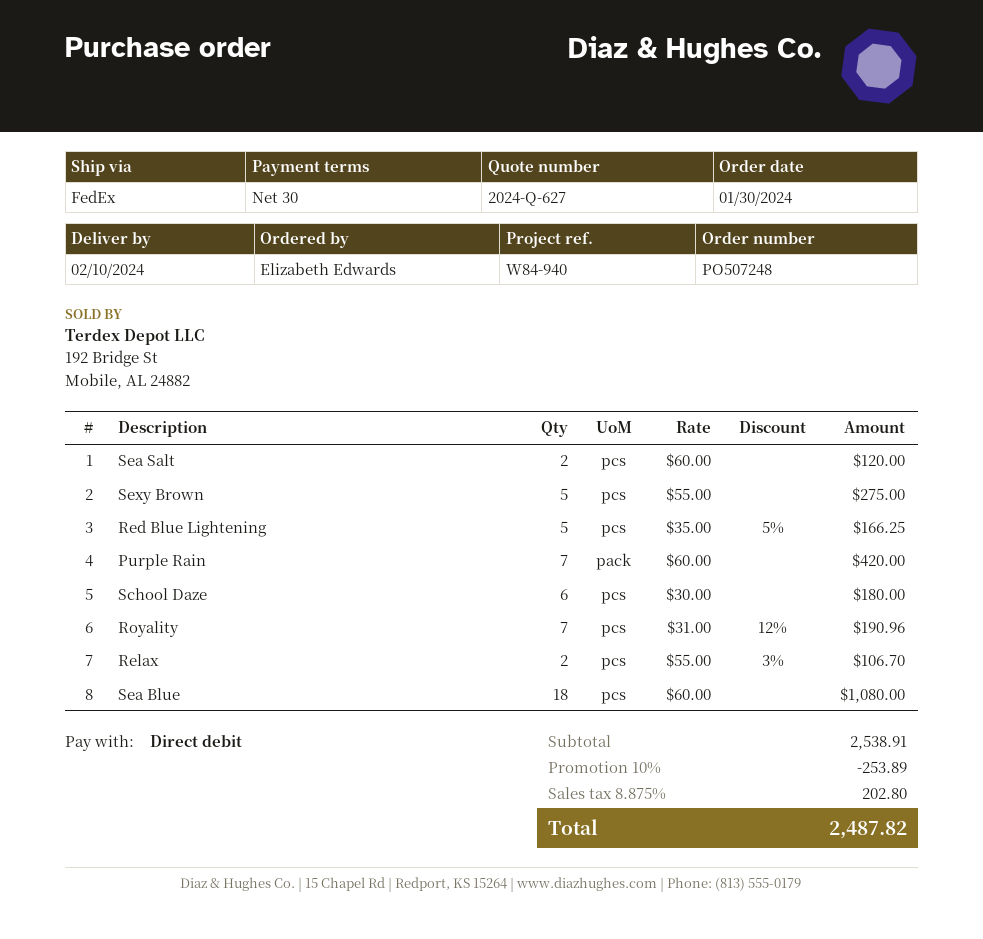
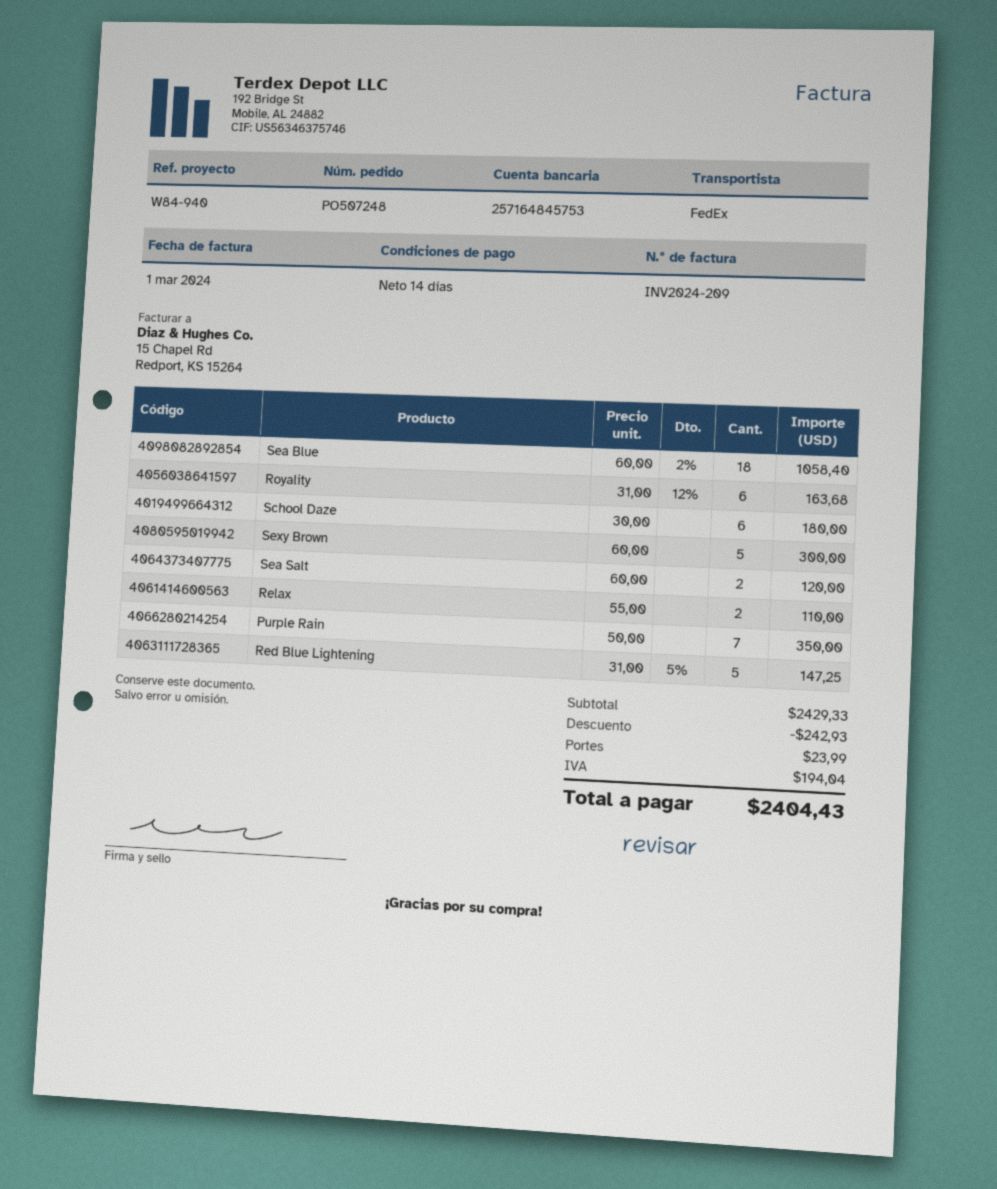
payment terms: 30 days -> 14 days
Sexy Brown: 5 x 55.00 = 275.00 -> 5 x 60.00 = 300.00
Red Blue Lightening: 5 x 35.00 - 5% = 166.25 -> 5 x 31.00 - 5% = 147.25
Purple Rain: 7 x 60.00 = 420.00 -> 7 x 50.00 = 350.00
Royality: 7 x 31.00 - 12% = 190.96 -> 6 x 31.00 - 12% = 163.68
Relax: 2 x 55.00 - 3% = 106.70 -> 2 x 55.00 = 110.00
Sea Blue: 18 x 60.00 = 1080.00 -> 18 x 60.00 - 2% = 1058.40
subtotal: 2538.91 -> 2429.33
discount: 253.89 -> 242.93
shipping: none -> 23.99
tax: 202.80 -> 194.04
total: 2487.82 -> 2404.43

